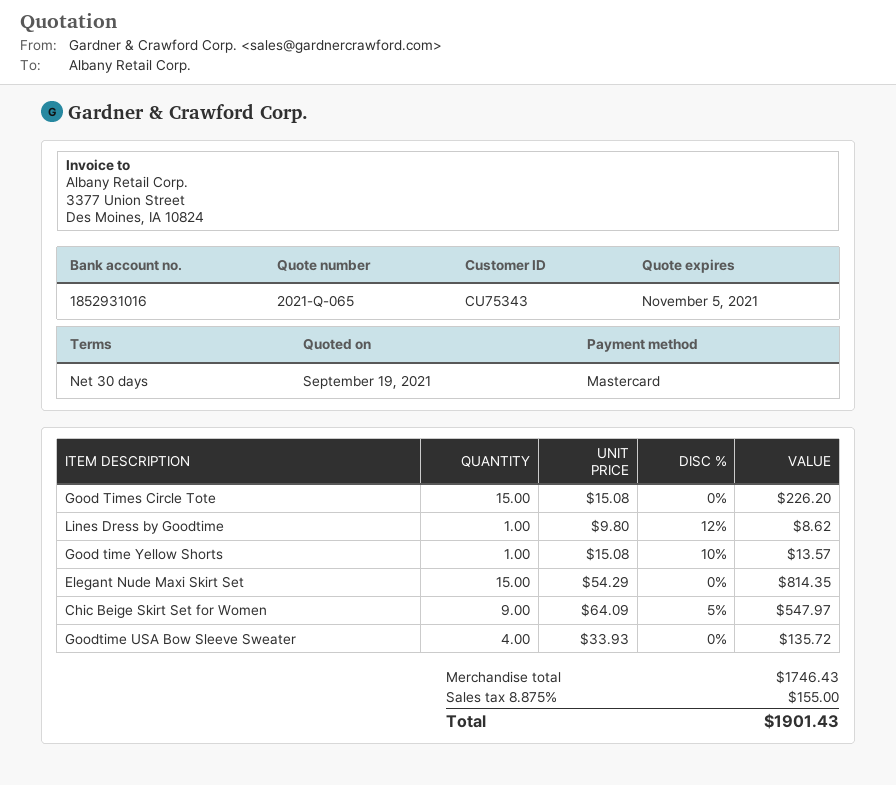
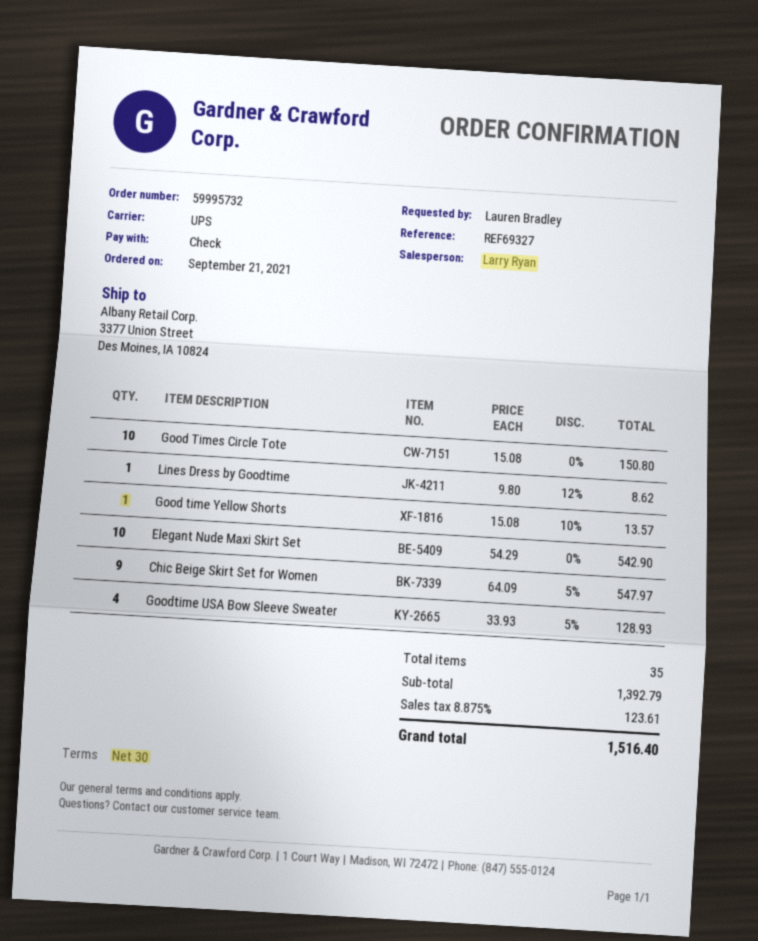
payment method: Mastercard -> cheque
Good Times Circle Tote: 15 x 15.08 = 226.20 -> 10 x 15.08 = 150.80
Elegant Nude Maxi Skirt Set: 15 x 54.29 = 814.35 -> 10 x 54.29 = 542.90
Goodtime USA Bow Sleeve Sweater: 4 x 33.93 = 135.72 -> 4 x 33.93 - 5% = 128.93
subtotal: 1746.43 -> 1392.79
tax: 8.875% = 155.00 -> 8.875% = 123.61
total: 1901.43 -> 1516.40

